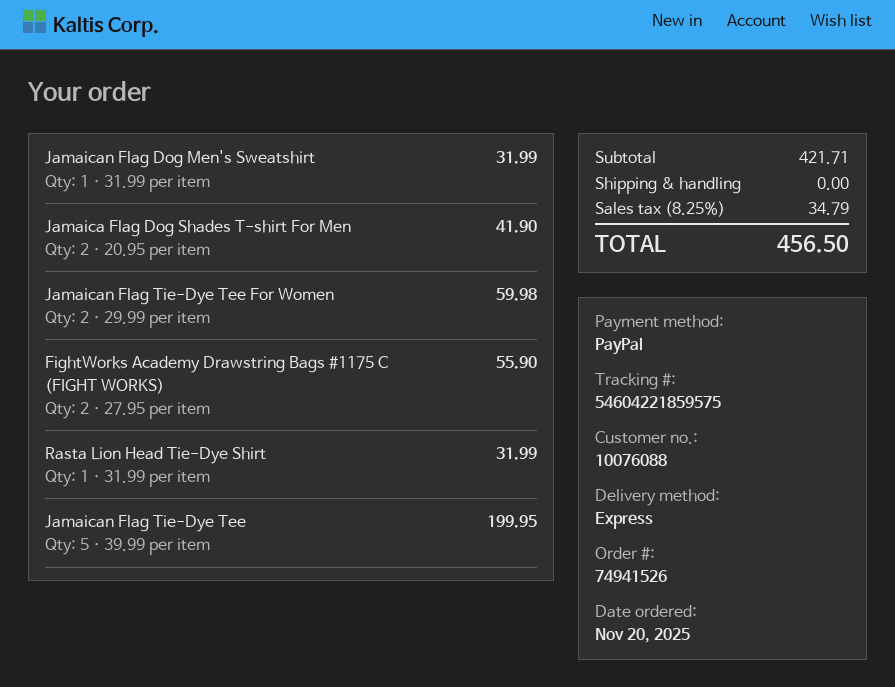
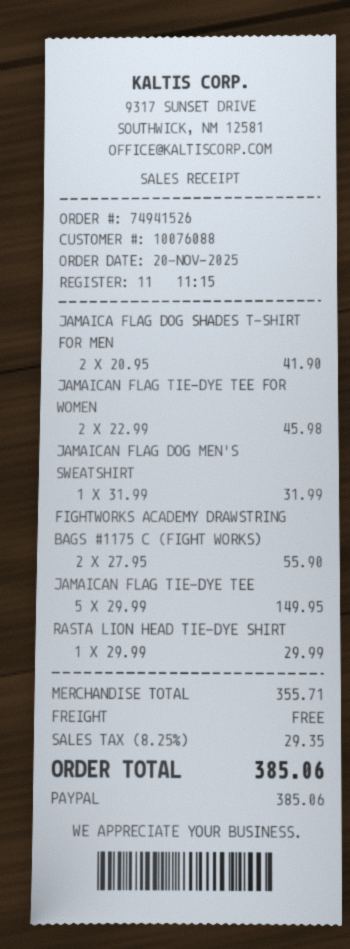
Jamaican Flag Tie-Dye Tee For Women: 2 x 29.99 = 59.98 -> 2 x 22.99 = 45.98
Rasta Lion Head Tie-Dye Shirt: 1 x 31.99 = 31.99 -> 1 x 29.99 = 29.99
Jamaican Flag Tie-Dye Tee: 5 x 39.99 = 199.95 -> 5 x 29.99 = 149.95
subtotal: 421.71 -> 355.71
tax: 8.25% = 34.79 -> 8.25% = 29.35
total: 456.50 -> 385.06

